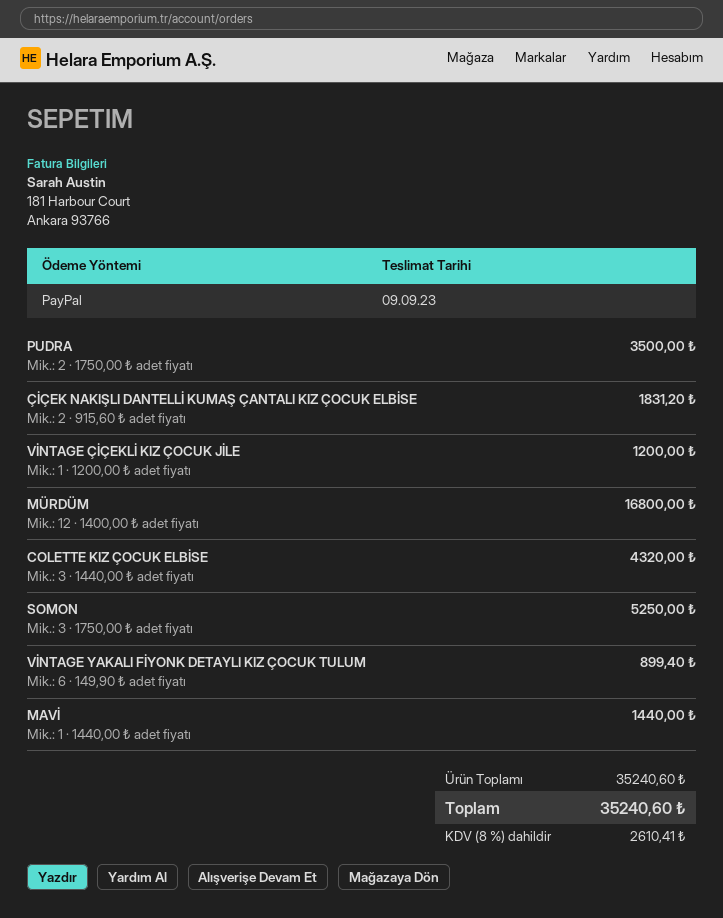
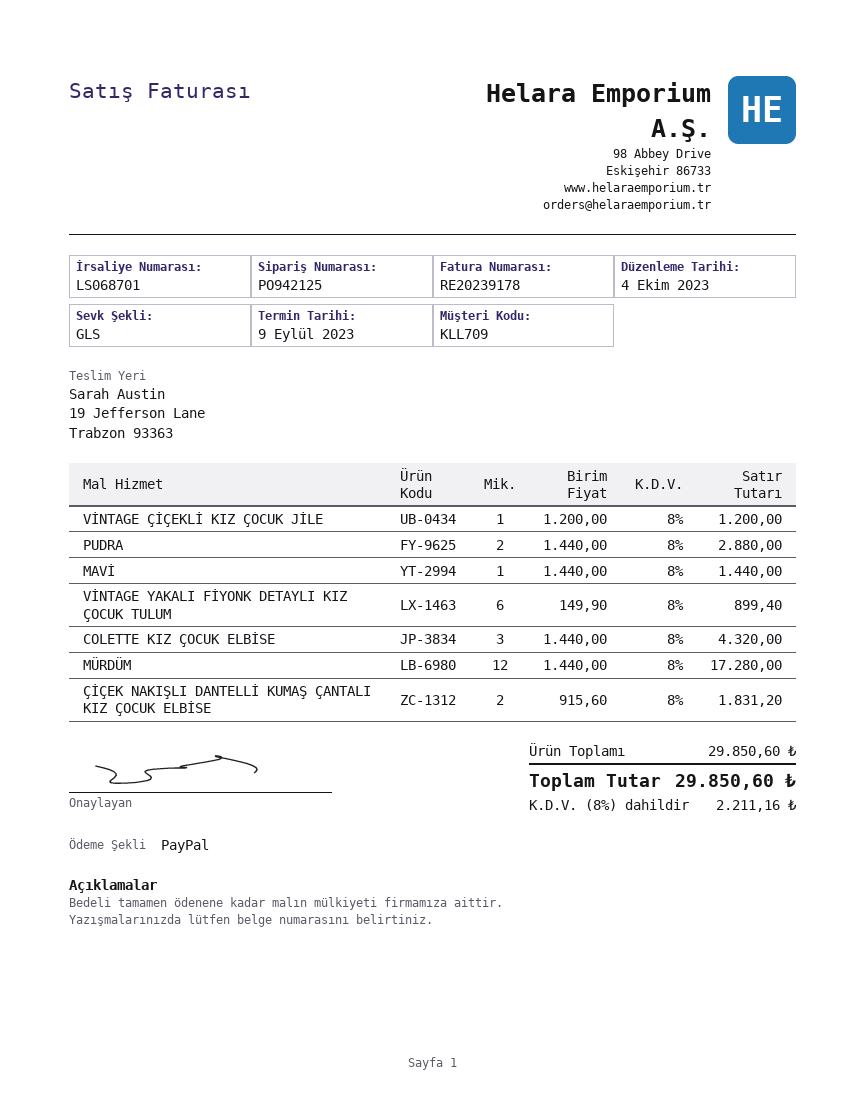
PUDRA: 2 x 1750.00 = 3500.00 -> 2 x 1440.00 = 2880.00
MÜRDÜM: 12 x 1400.00 = 16800.00 -> 12 x 1440.00 = 17280.00
SOMON: 3 x 1750.00 = 5250.00 -> none
subtotal: 35240.60 -> 29850.60
tax: 8% = 2610.41 -> 8% = 2211.16
total: 35240.60 -> 29850.60

